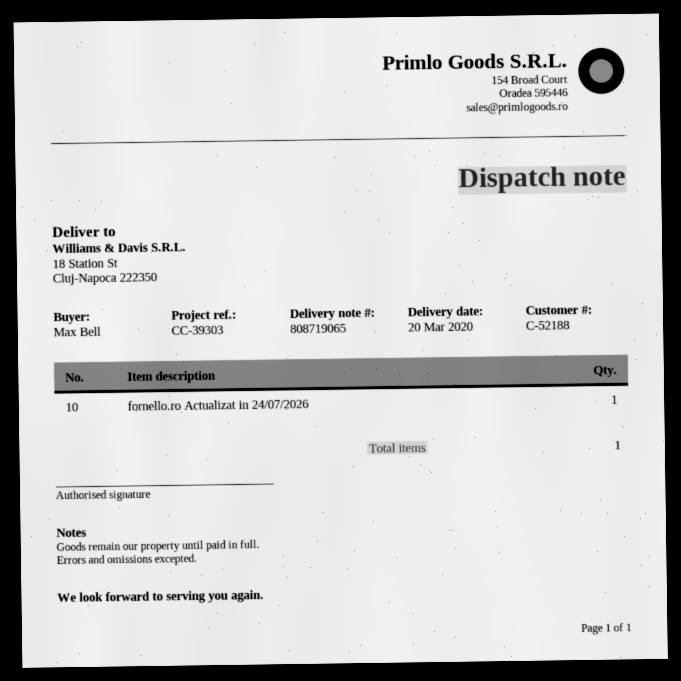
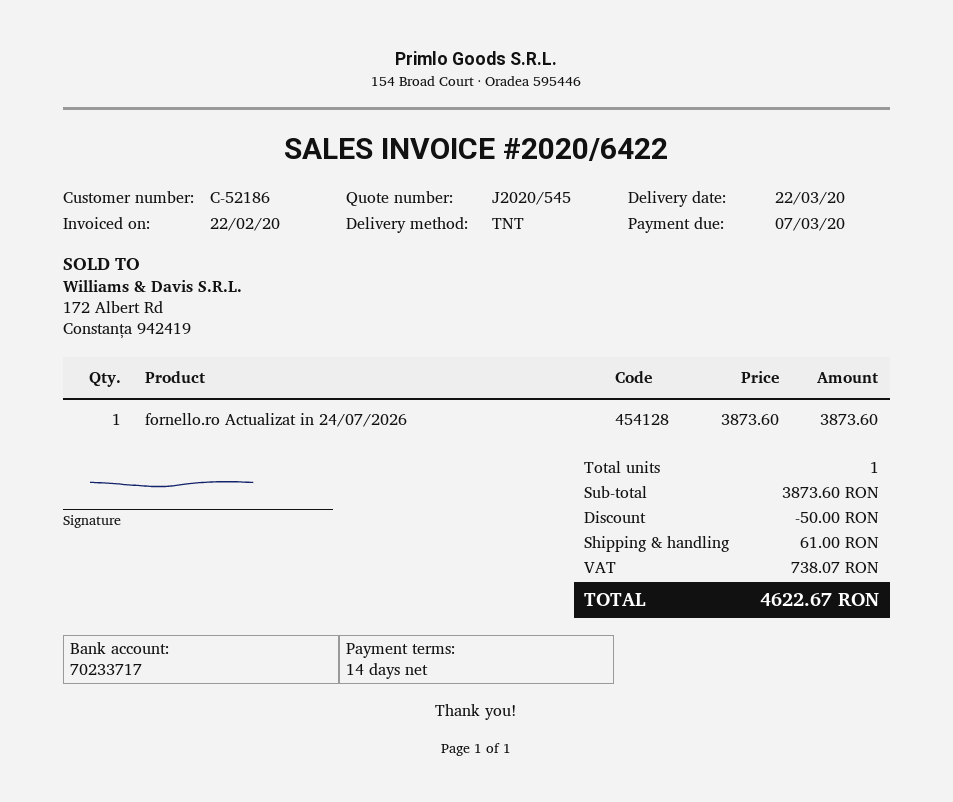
delivery date: 2020-03-20 -> 2020-03-22
customer number: C-52188 -> C-52186

